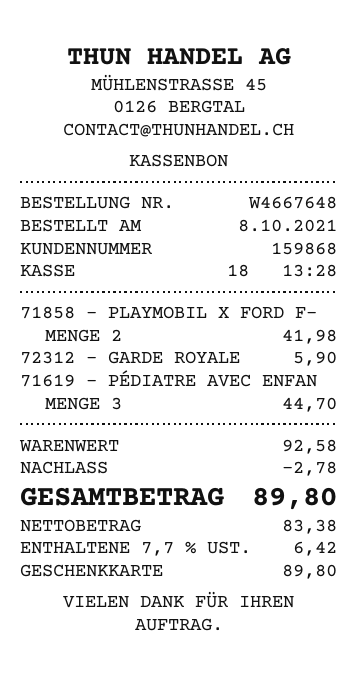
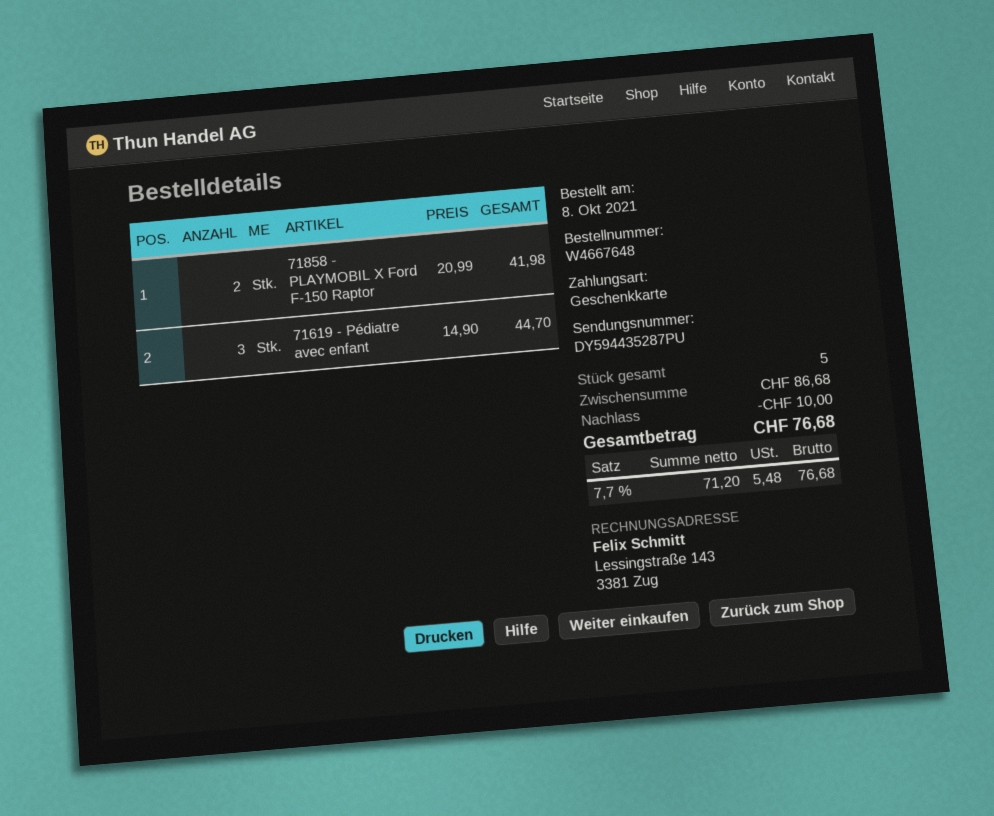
72312 - GARDE ROYALE: 1 for 5.90 -> none
subtotal: 92.58 -> 86.68
discount: 2.78 -> 10.00
net: 83.38 -> 71.20
tax: 7.7% = 6.42 -> 7.7% = 5.48
total: 89.80 -> 76.68

